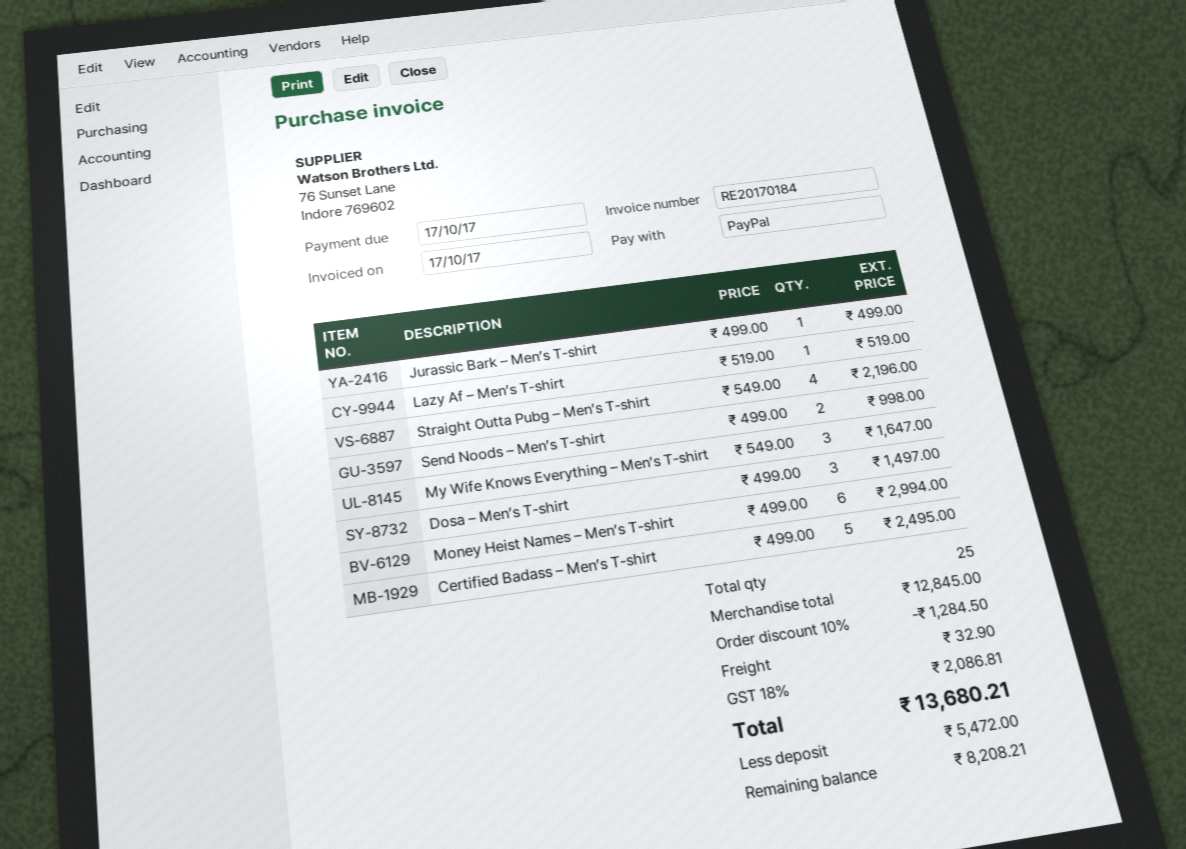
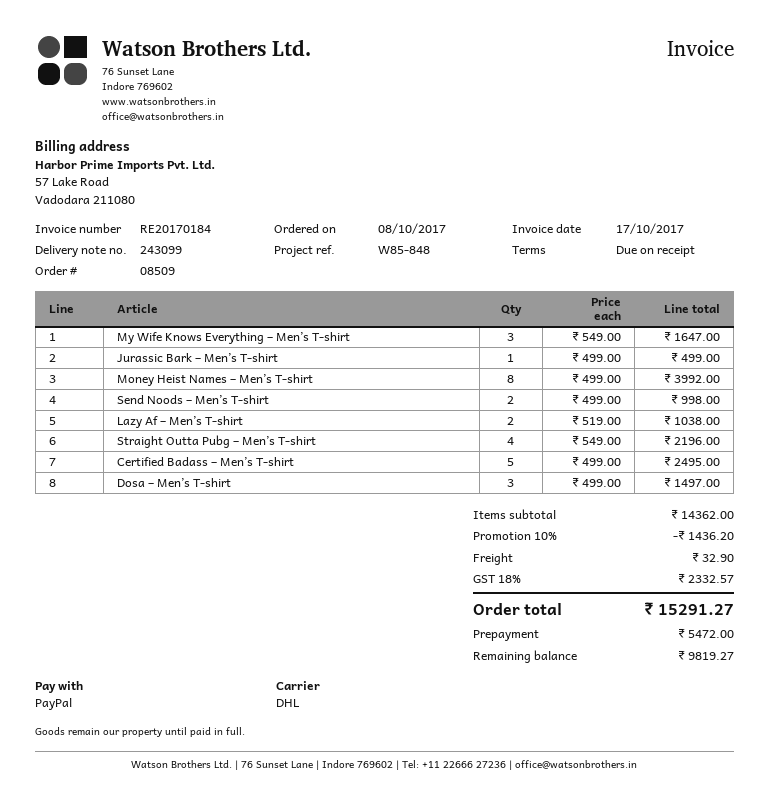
Lazy Af – Men’s T-shirt: 1 x 519.00 = 519.00 -> 2 x 519.00 = 1038.00
Money Heist Names – Men’s T-shirt: 6 x 499.00 = 2994.00 -> 8 x 499.00 = 3992.00
subtotal: 12845.00 -> 14362.00
discount: 10% = 1284.50 -> 10% = 1436.20
tax: 18% = 2086.81 -> 18% = 2332.57
total: 13680.21 -> 15291.27
balance: 8208.21 -> 9819.27

